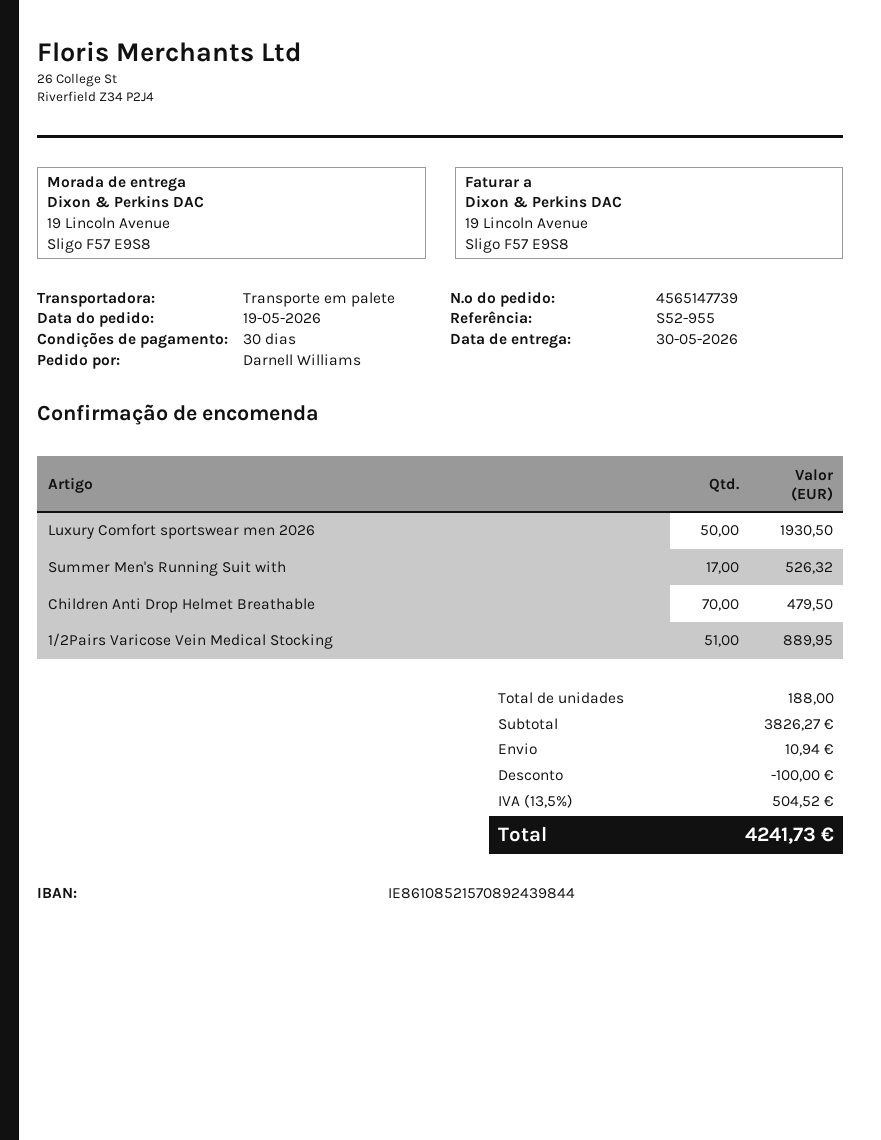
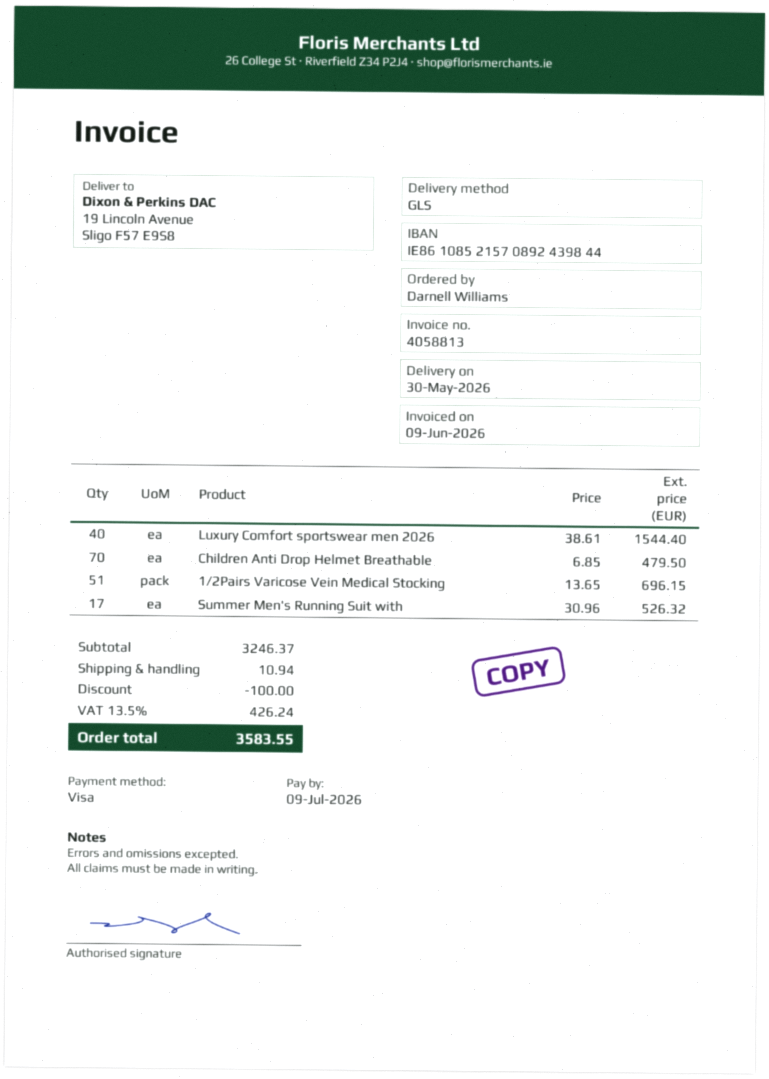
shipping method: pallet freight -> GLS
Luxury Comfort sportswear men 2026: 50 for 1930.50 -> 40 for 1544.40
1/2Pairs Varicose Vein Medical Stocking: 51 for 889.95 -> 51 for 696.15
subtotal: 3826.27 -> 3246.37
tax: 13.5% = 504.52 -> 13.5% = 426.24
total: 4241.73 -> 3583.55

